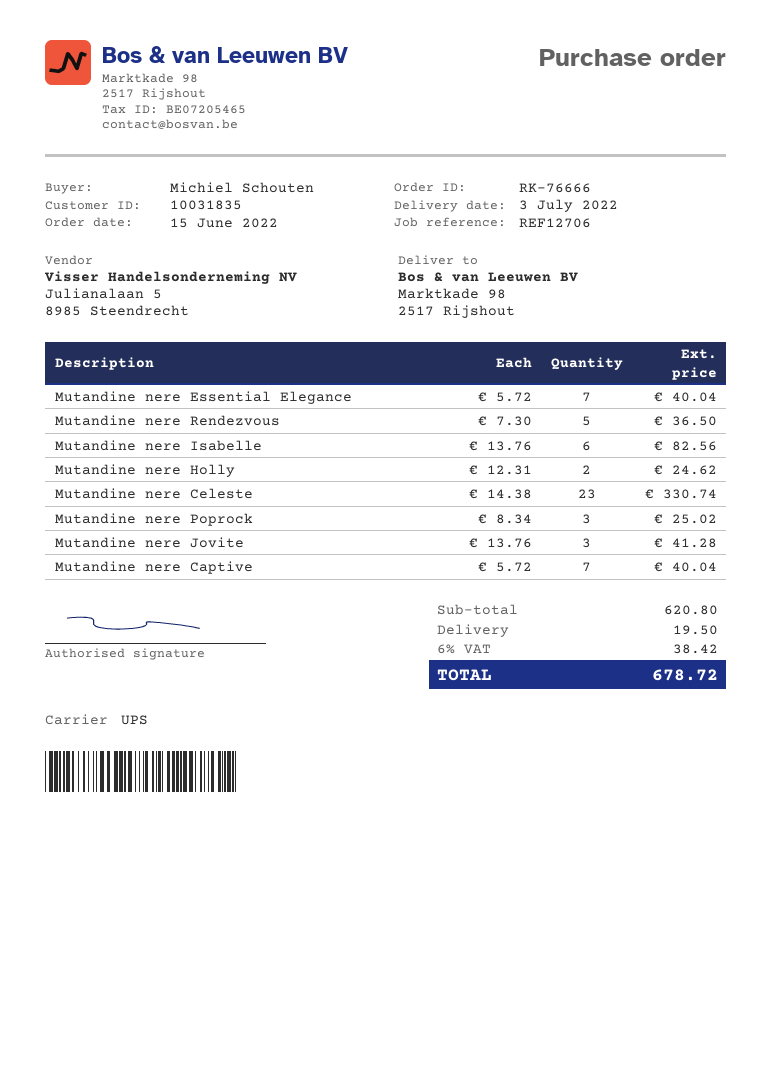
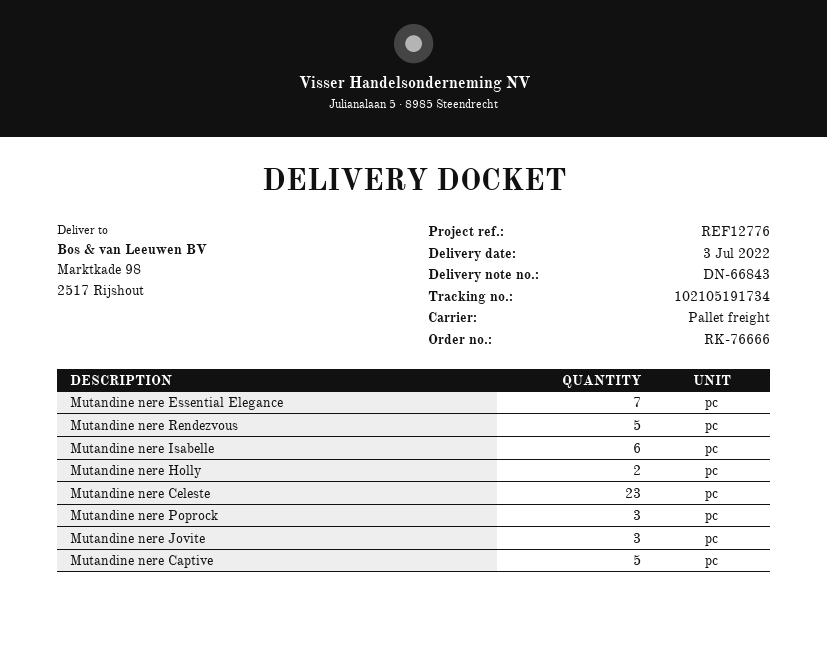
reference: REF12706 -> REF12776
shipping method: UPS -> pallet freight
Mutandine nere Captive: 7 -> 5

